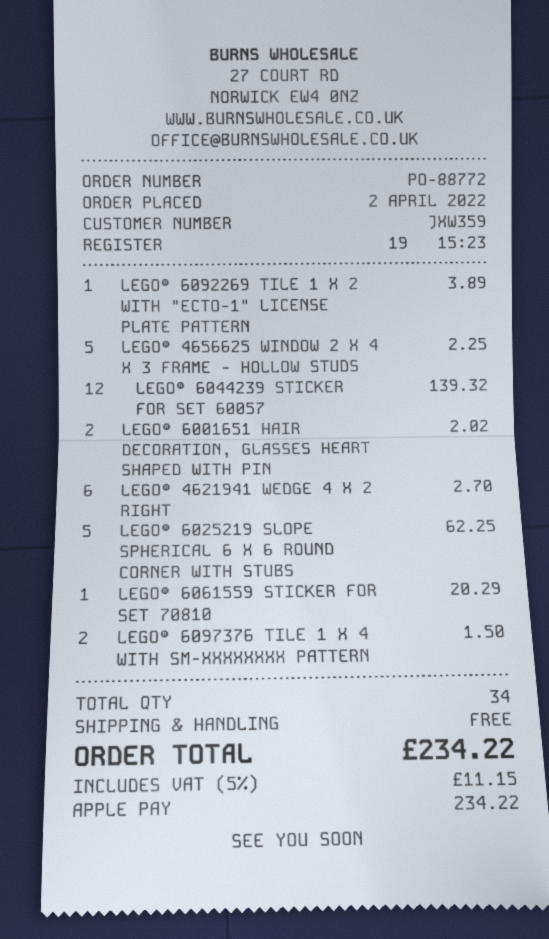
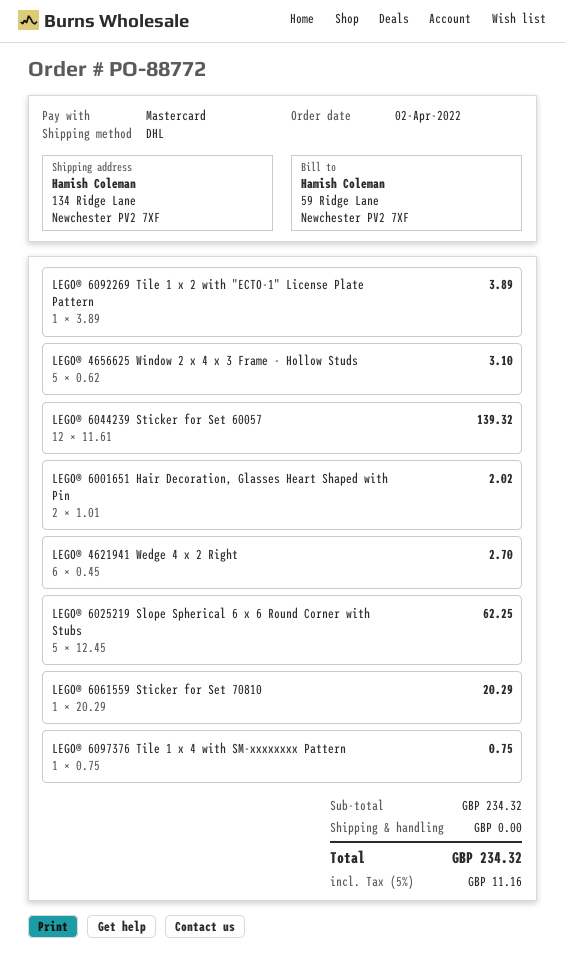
payment method: Apple Pay -> Mastercard
LEGO® 4656625 WINDOW 2 X 4 X 3 FRAME - HOLLOW STUDS: 5 for 2.25 -> 5 for 3.10
LEGO® 6097376 TILE 1 X 4 WITH SM-XXXXXXXX PATTERN: 2 for 1.50 -> 1 for 0.75
tax: 5% = 11.15 -> 5% = 11.16
total: 234.22 -> 234.32

